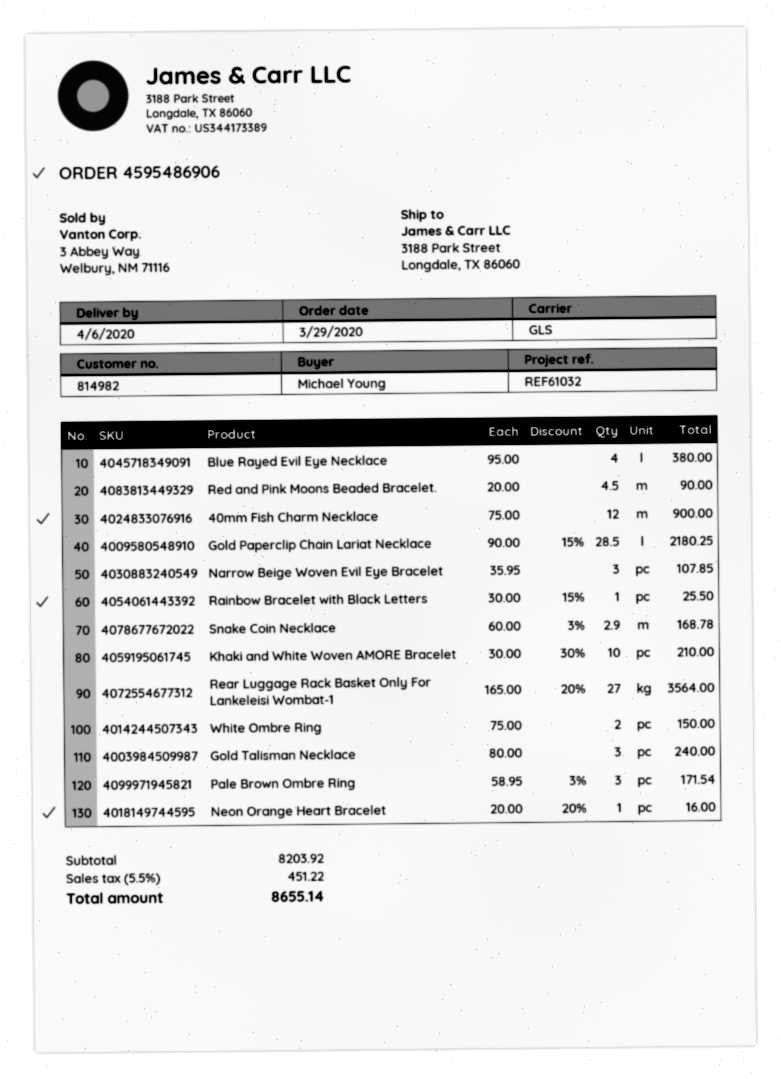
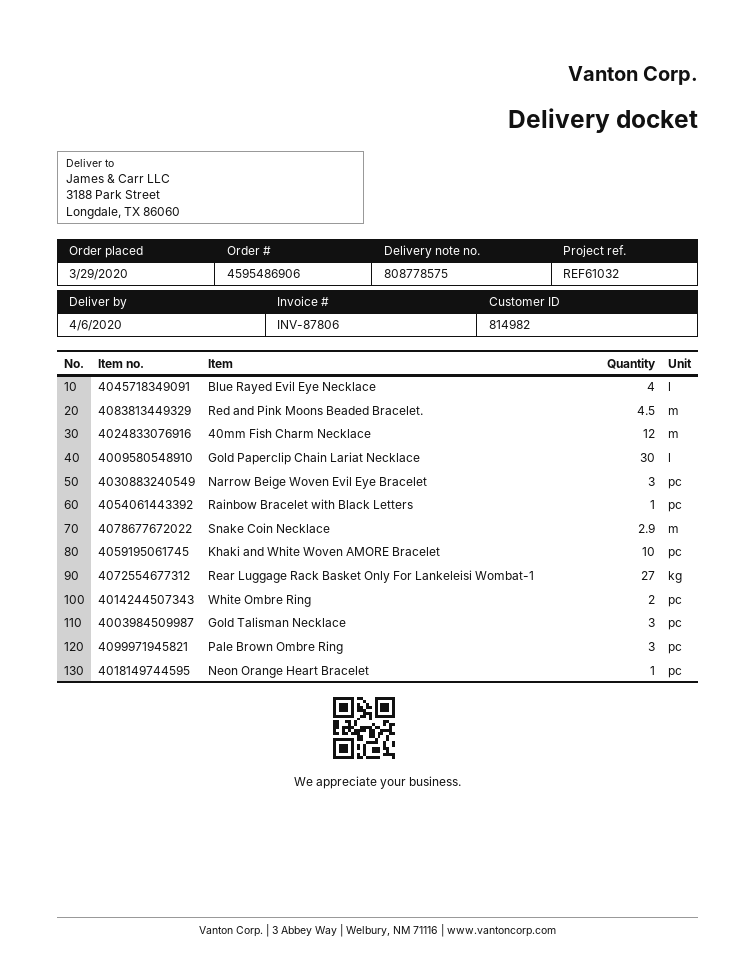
Gold Paperclip Chain Lariat Necklace: 28.5 -> 30

